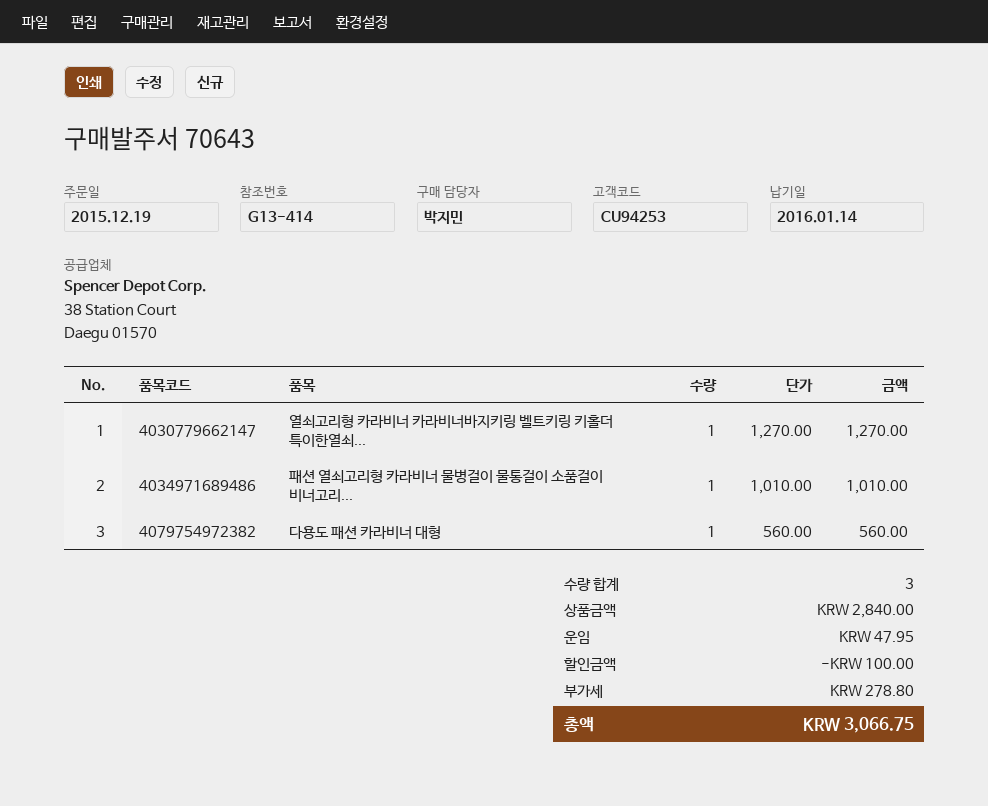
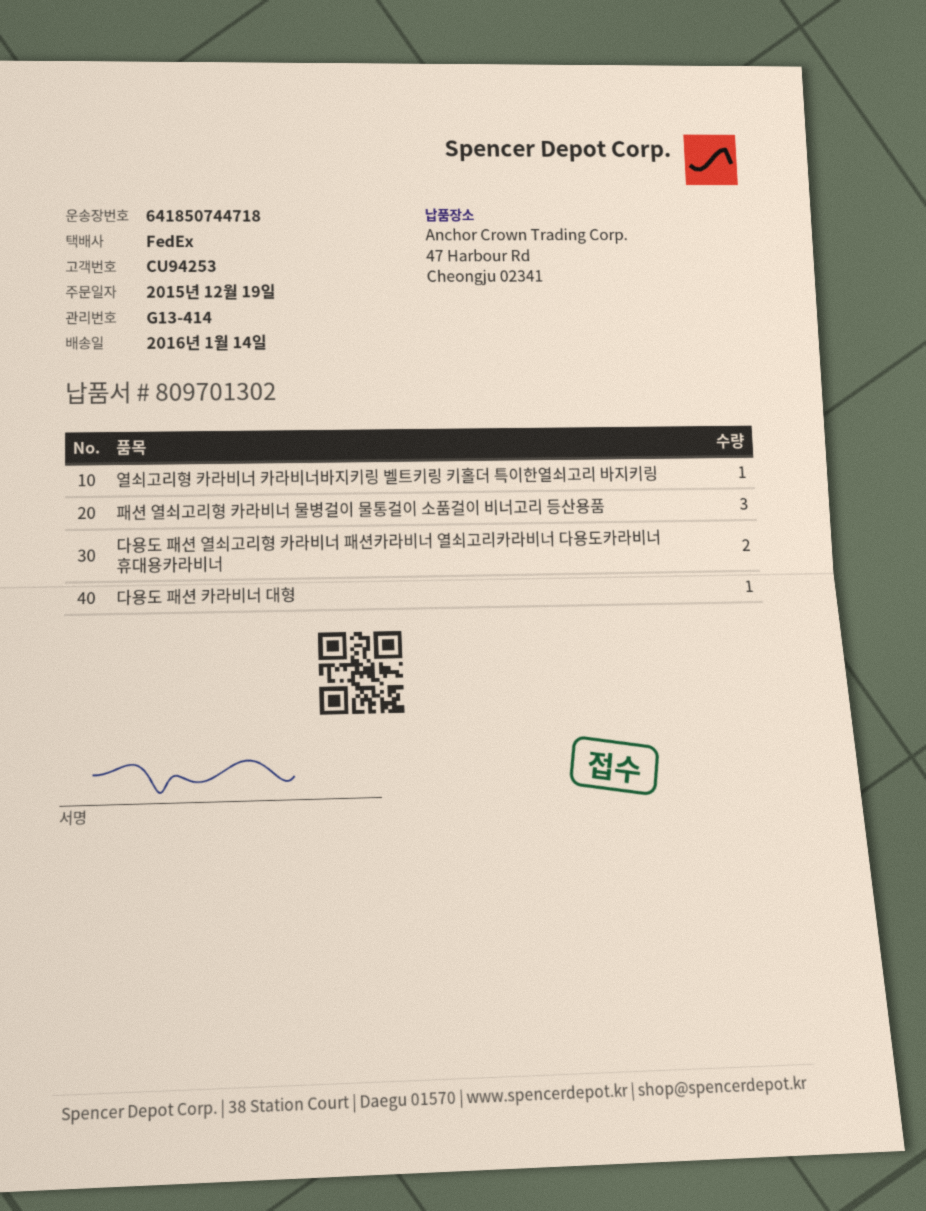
패션 열쇠고리형 카라비너 물병걸이 물통걸이 소품걸이 비너고리...: 1 -> 3
다용도 패션 열쇠고리형 카라비너 패션카라비너 열쇠고리카라비너 다용도카라비너 휴대용카라비너: none -> 2

